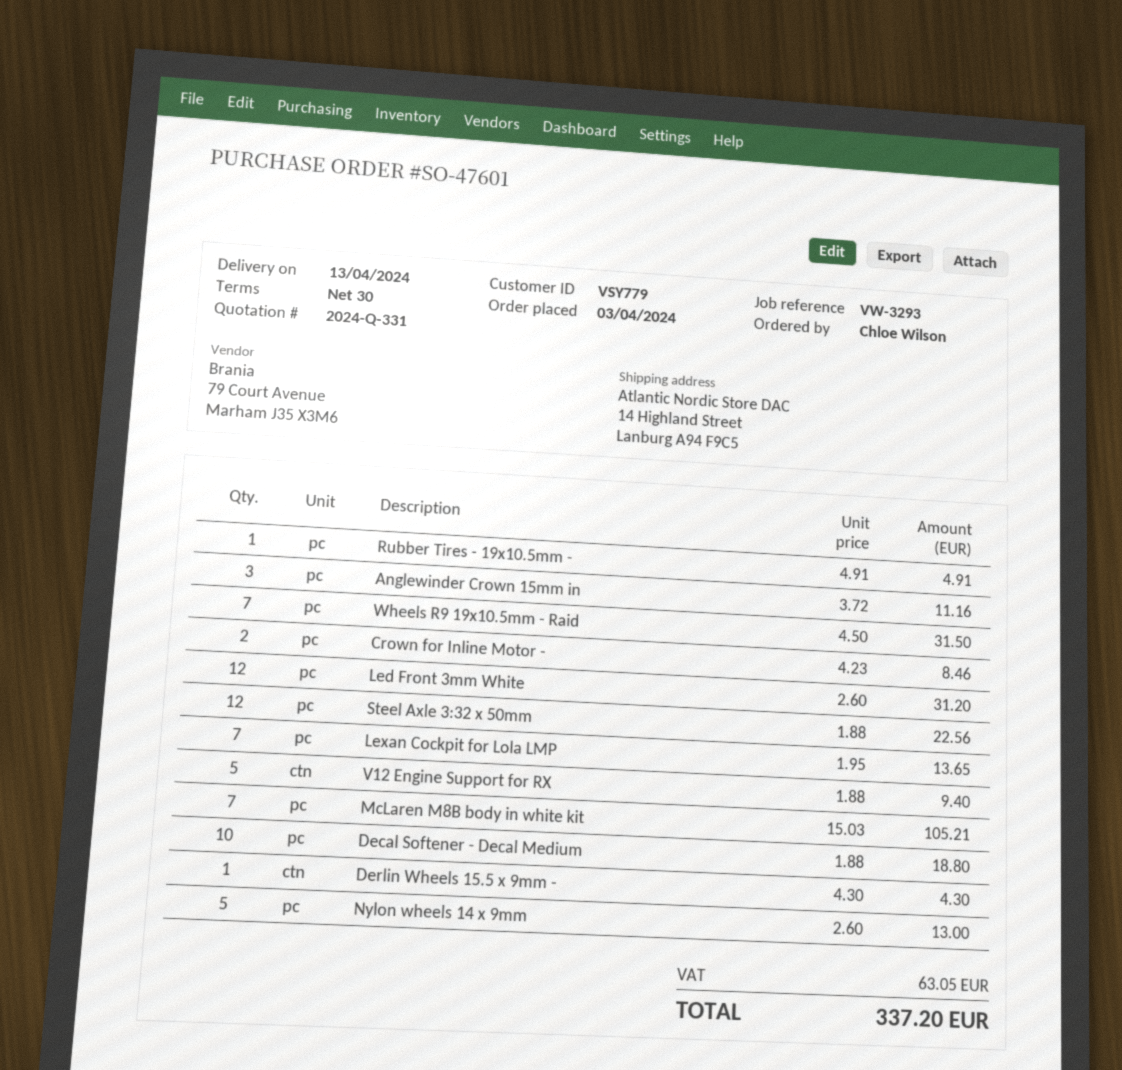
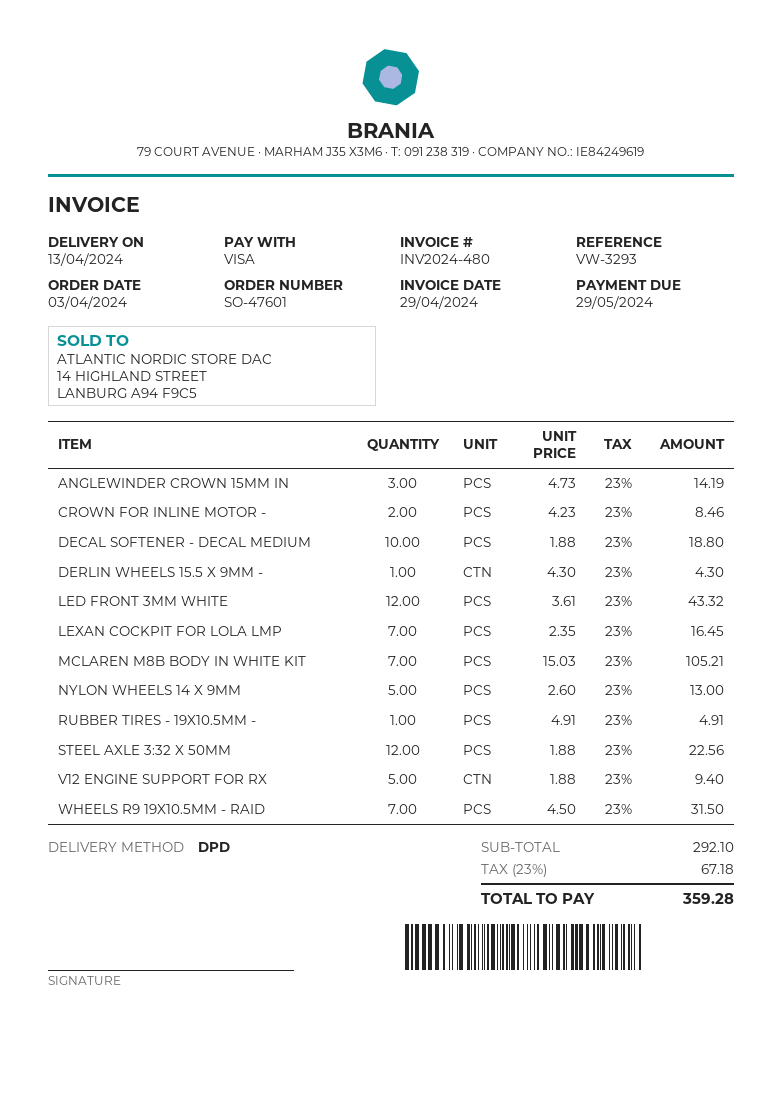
Anglewinder Crown 15mm in: 3 x 3.72 = 11.16 -> 3 x 4.73 = 14.19
Led Front 3mm White: 12 x 2.60 = 31.20 -> 12 x 3.61 = 43.32
Lexan Cockpit for Lola LMP: 7 x 1.95 = 13.65 -> 7 x 2.35 = 16.45
tax: 63.05 -> 67.18
total: 337.20 -> 359.28

